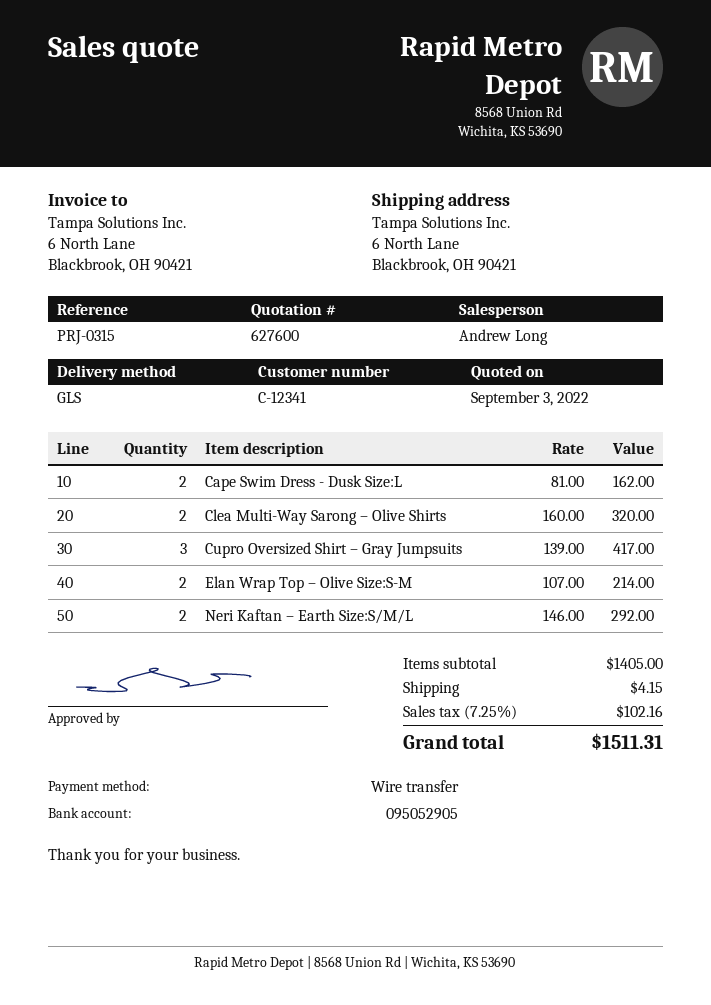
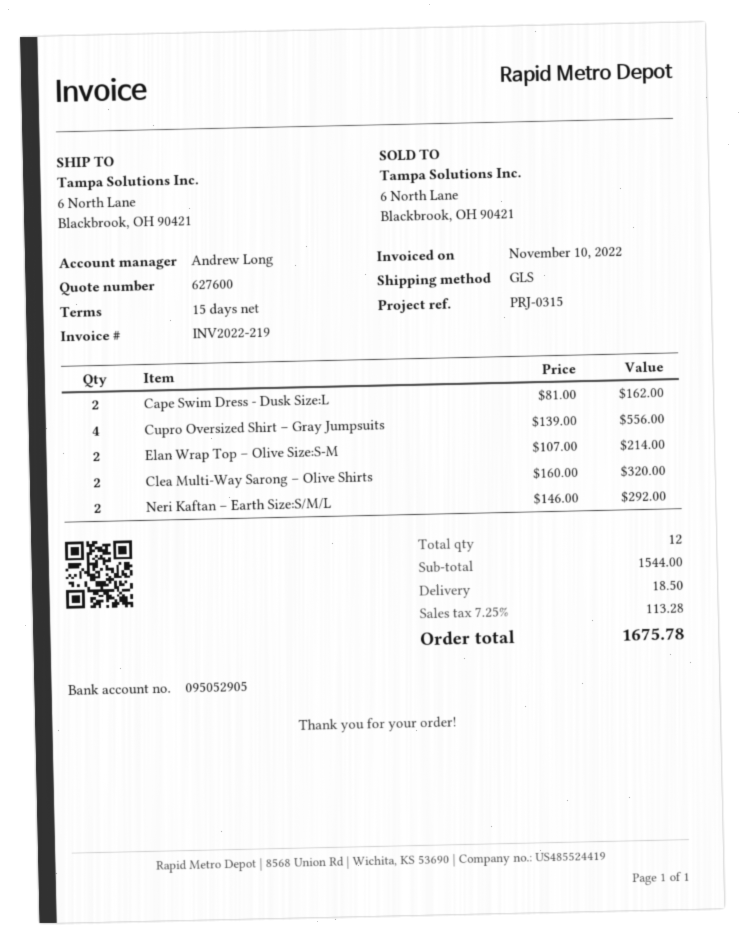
Cupro Oversized Shirt – Gray Jumpsuits: 3 x 139.00 = 417.00 -> 4 x 139.00 = 556.00
subtotal: 1405.00 -> 1544.00
shipping: 4.15 -> 18.50
tax: 7.25% = 102.16 -> 7.25% = 113.28
total: 1511.31 -> 1675.78

